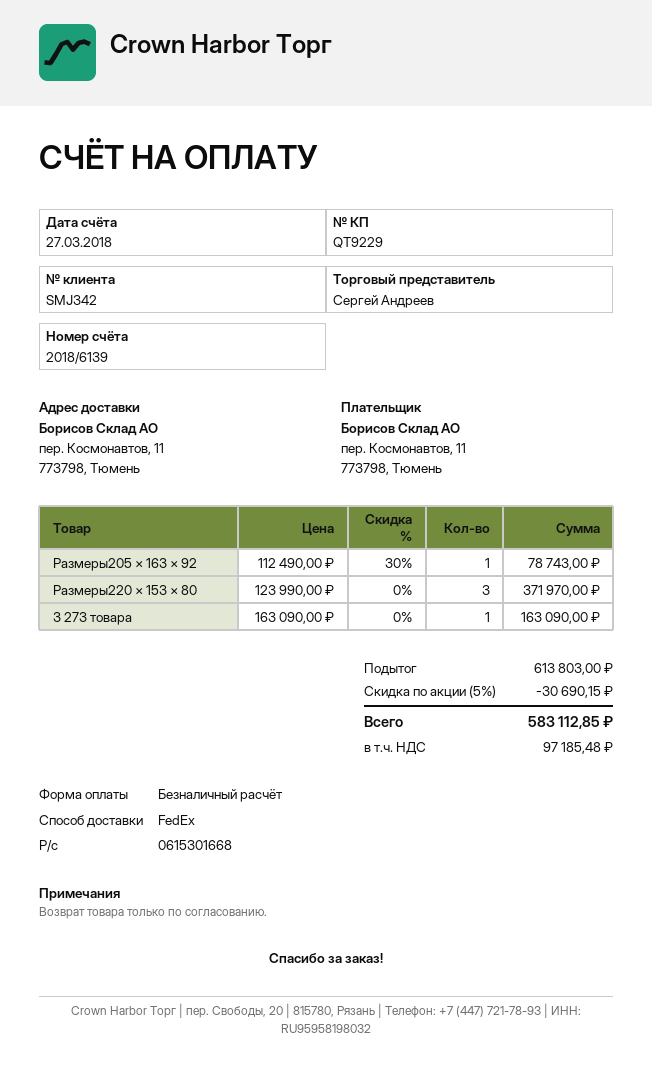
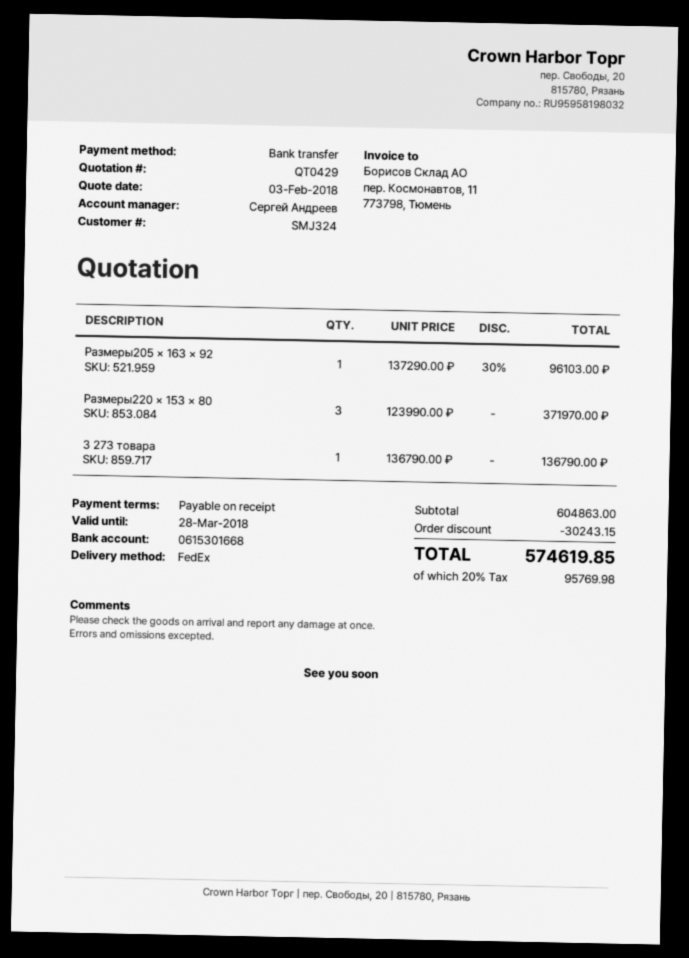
quote number: QT9229 -> QT0429
customer number: SMJ342 -> SMJ324
Размеры205 × 163 × 92: 1 x 112490.00 - 30% = 78743.00 -> 1 x 137290.00 - 30% = 96103.00
3 273 товара: 1 x 163090.00 = 163090.00 -> 1 x 136790.00 = 136790.00
subtotal: 613803.00 -> 604863.00
discount: 30690.15 -> 30243.15
tax: 97185.48 -> 95769.98
total: 583112.85 -> 574619.85

